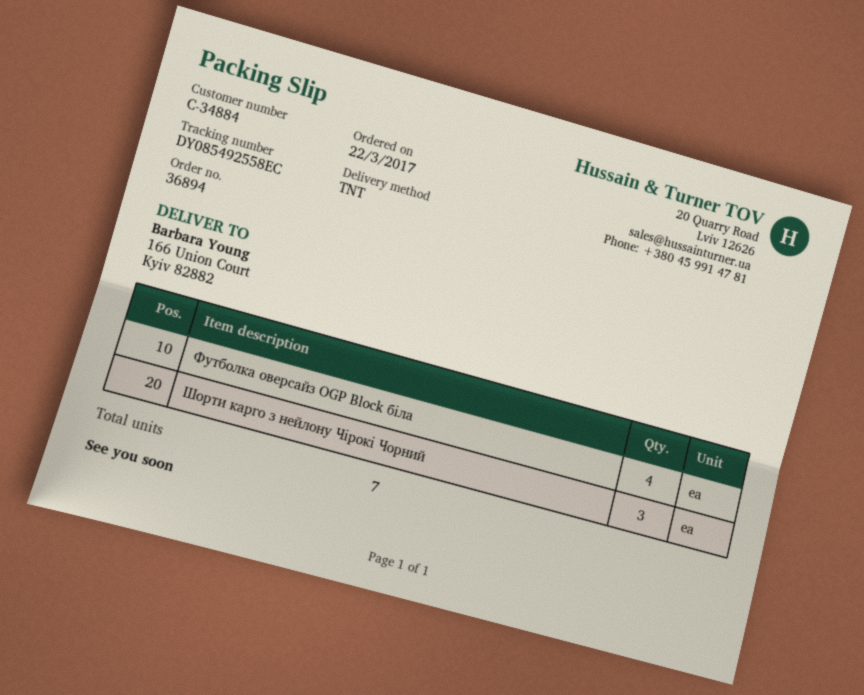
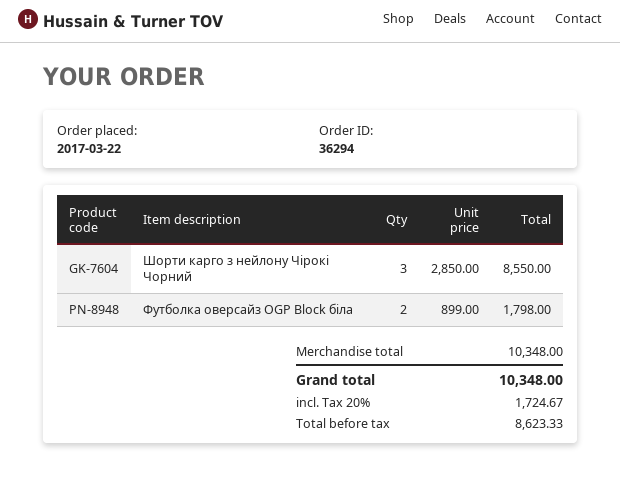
order number: 36894 -> 36294
Футболка оверсайз OGP Block біла: 4 -> 2

